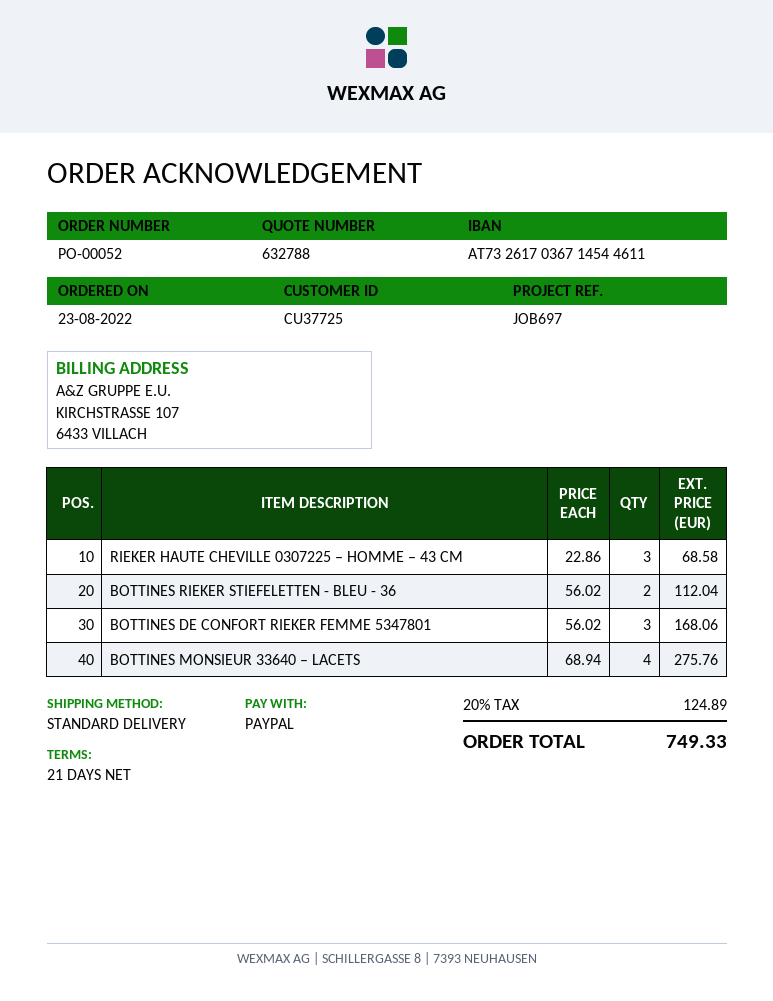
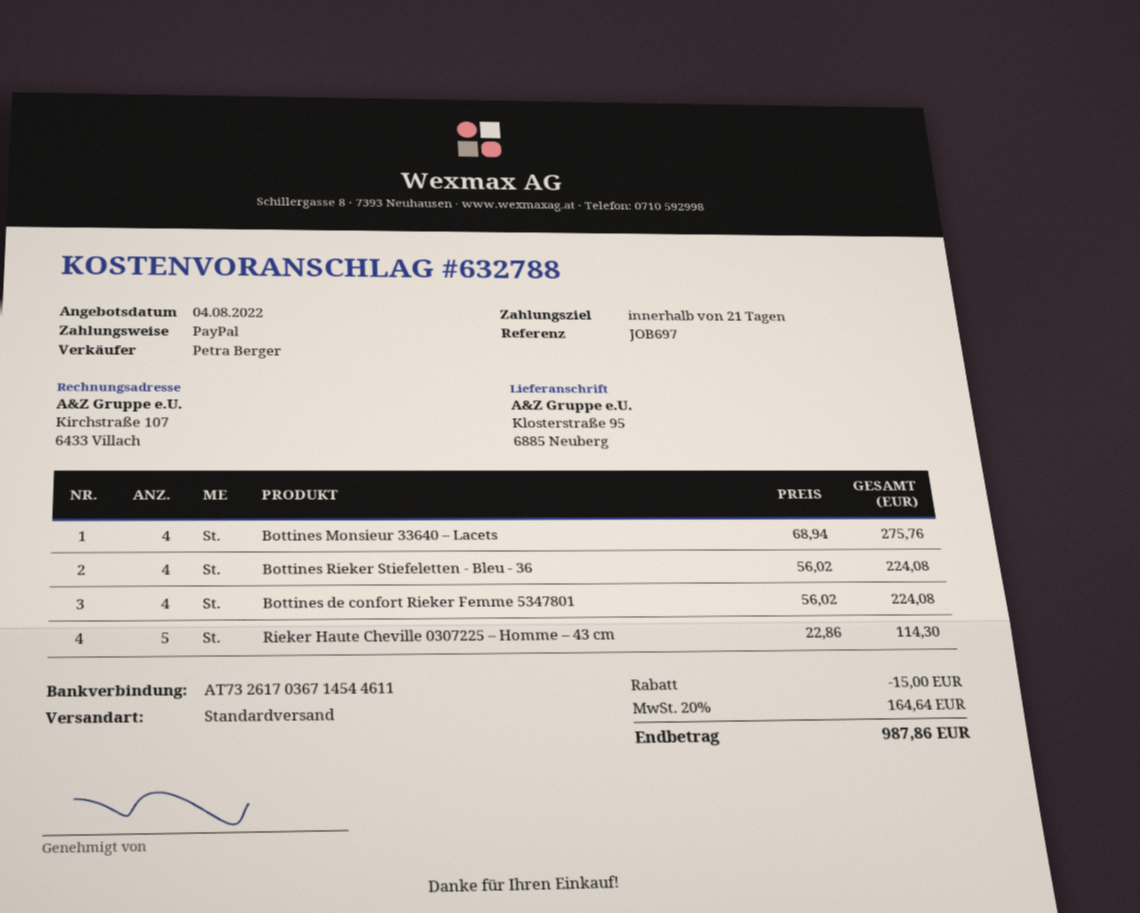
RIEKER HAUTE CHEVILLE 0307225 – HOMME – 43 CM: 3 x 22.86 = 68.58 -> 5 x 22.86 = 114.30
BOTTINES RIEKER STIEFELETTEN - BLEU - 36: 2 x 56.02 = 112.04 -> 4 x 56.02 = 224.08
BOTTINES DE CONFORT RIEKER FEMME 5347801: 3 x 56.02 = 168.06 -> 4 x 56.02 = 224.08
discount: none -> 15.00
tax: 20% = 124.89 -> 20% = 164.64
total: 749.33 -> 987.86

